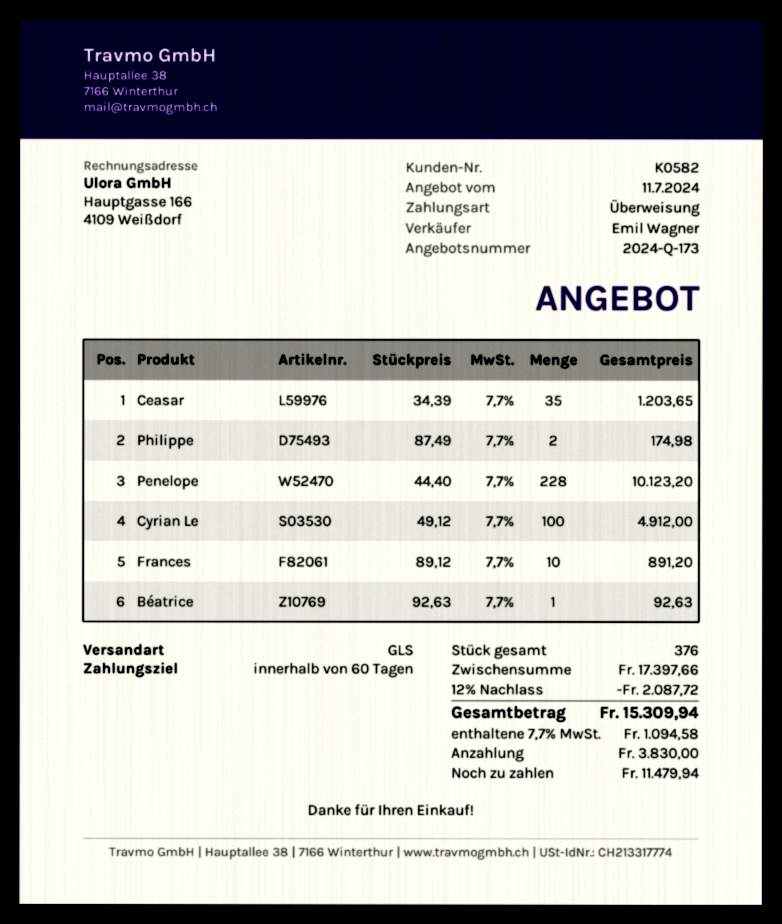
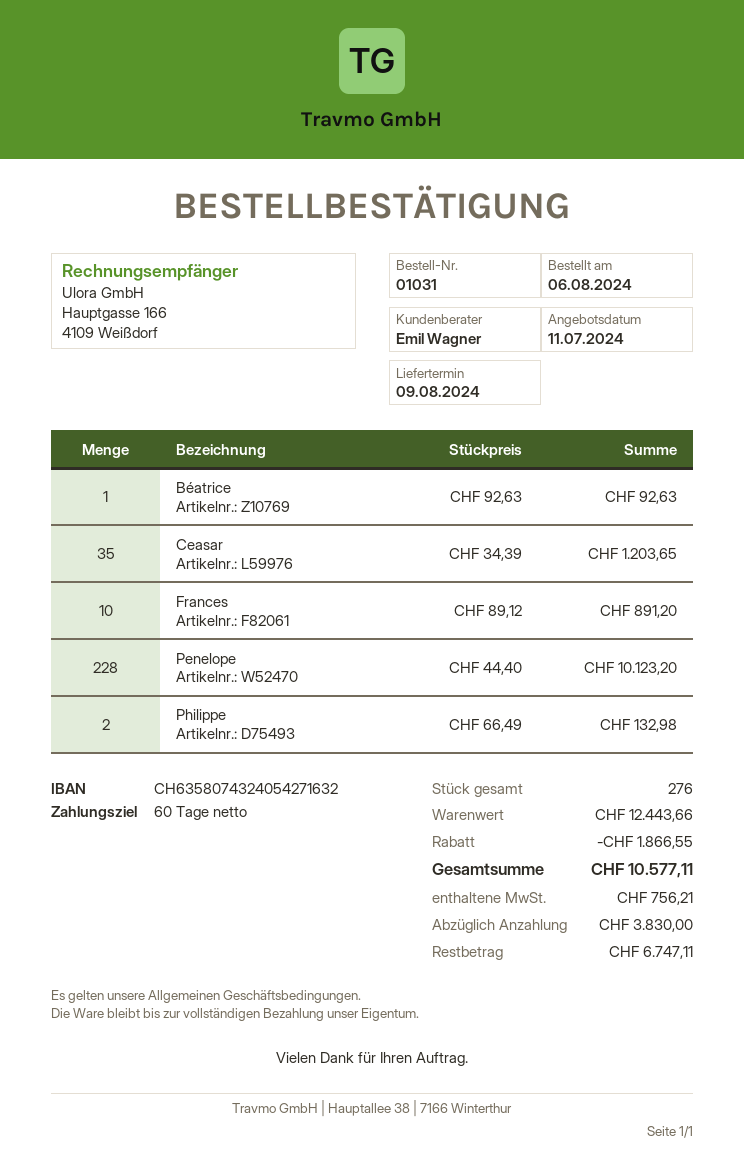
Philippe: 2 x 87.49 = 174.98 -> 2 x 66.49 = 132.98
Cyrian Le: 100 x 49.12 = 4912.00 -> none
total quantity: 376 -> 276
subtotal: 17397.66 -> 12443.66
discount: 2087.72 -> 1866.55
tax: 1094.58 -> 756.21
total: 15309.94 -> 10577.11
balance: 11479.94 -> 6747.11

